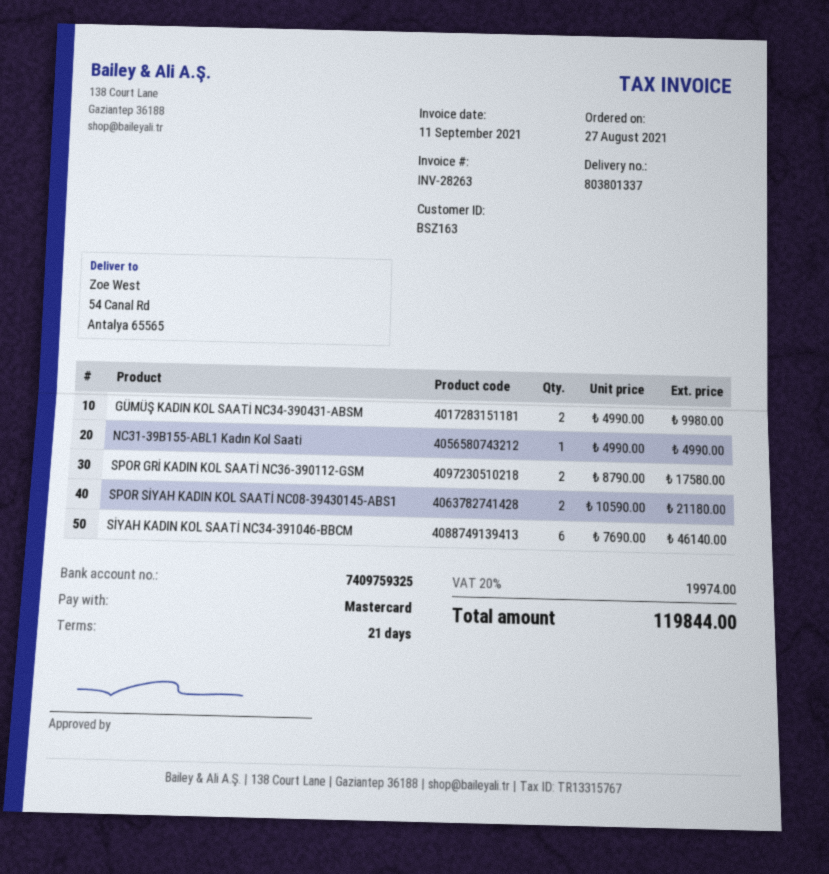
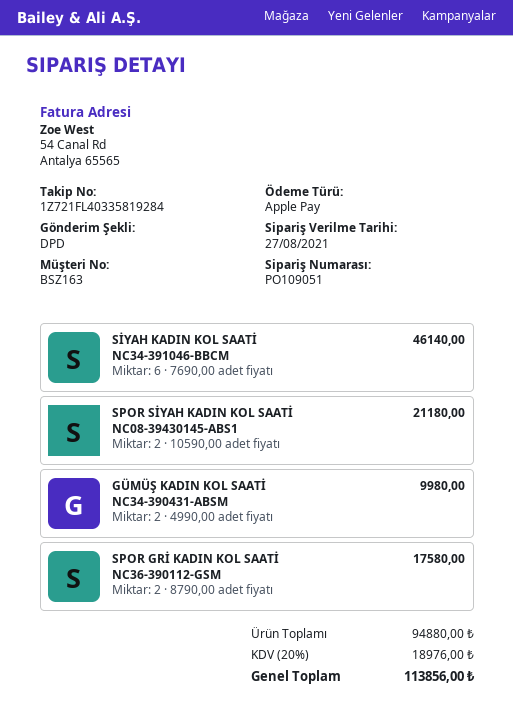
payment method: Mastercard -> Apple Pay
NC31-39B155-ABL1 Kadın Kol Saati: 1 x 4990.00 = 4990.00 -> none
tax: 20% = 19974.00 -> 20% = 18976.00
total: 119844.00 -> 113856.00

